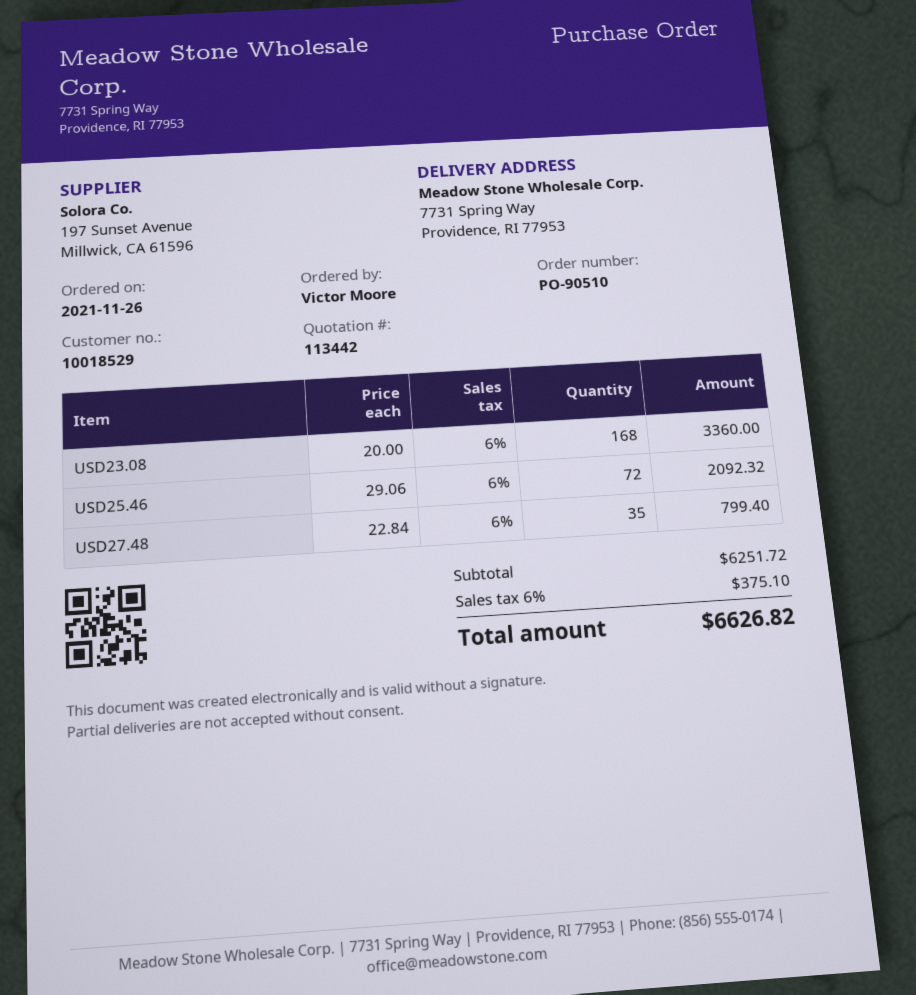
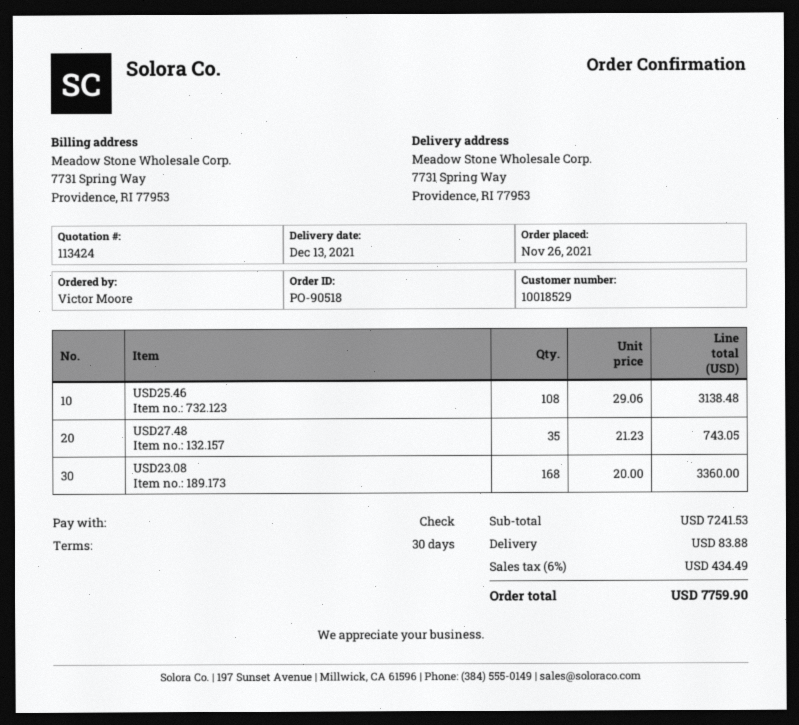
quote number: 113442 -> 113424
order number: PO-90510 -> PO-90518
USD25.46: 72 x 29.06 = 2092.32 -> 108 x 29.06 = 3138.48
USD27.48: 35 x 22.84 = 799.40 -> 35 x 21.23 = 743.05
subtotal: 6251.72 -> 7241.53
shipping: none -> 83.88
tax: 6% = 375.10 -> 6% = 434.49
total: 6626.82 -> 7759.90

